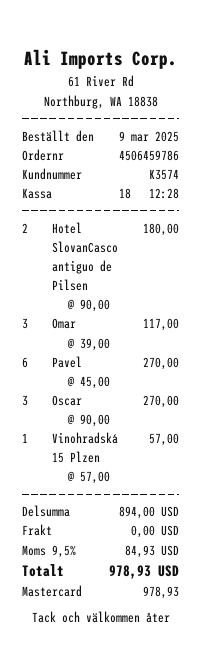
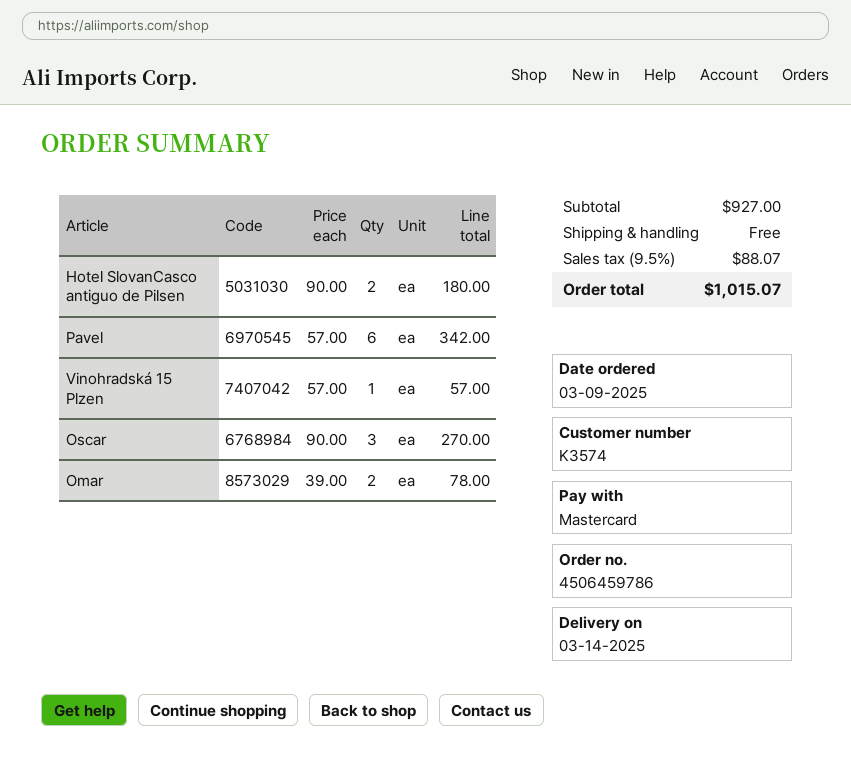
Omar: 3 x 39.00 = 117.00 -> 2 x 39.00 = 78.00
Pavel: 6 x 45.00 = 270.00 -> 6 x 57.00 = 342.00
subtotal: 894.00 -> 927.00
tax: 9.5% = 84.93 -> 9.5% = 88.07
total: 978.93 -> 1015.07

